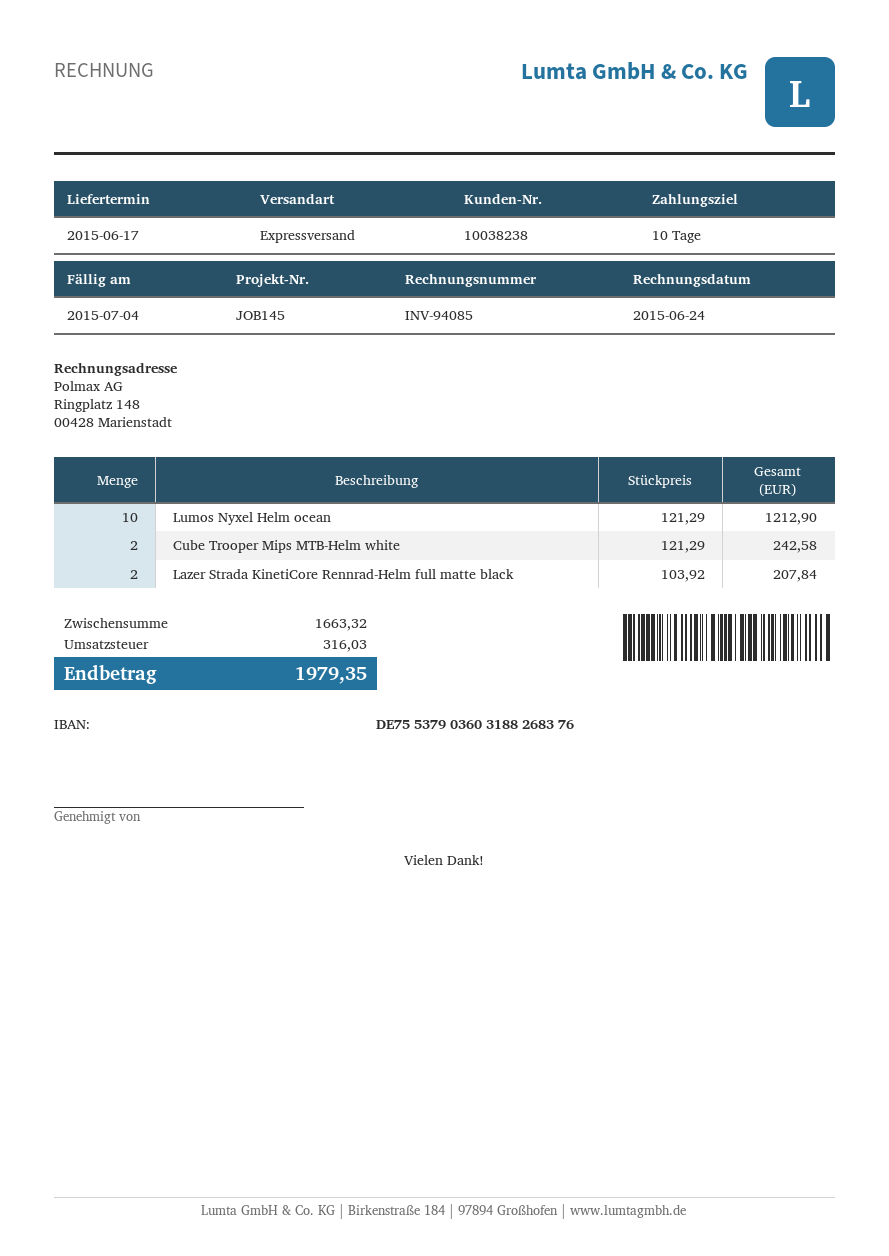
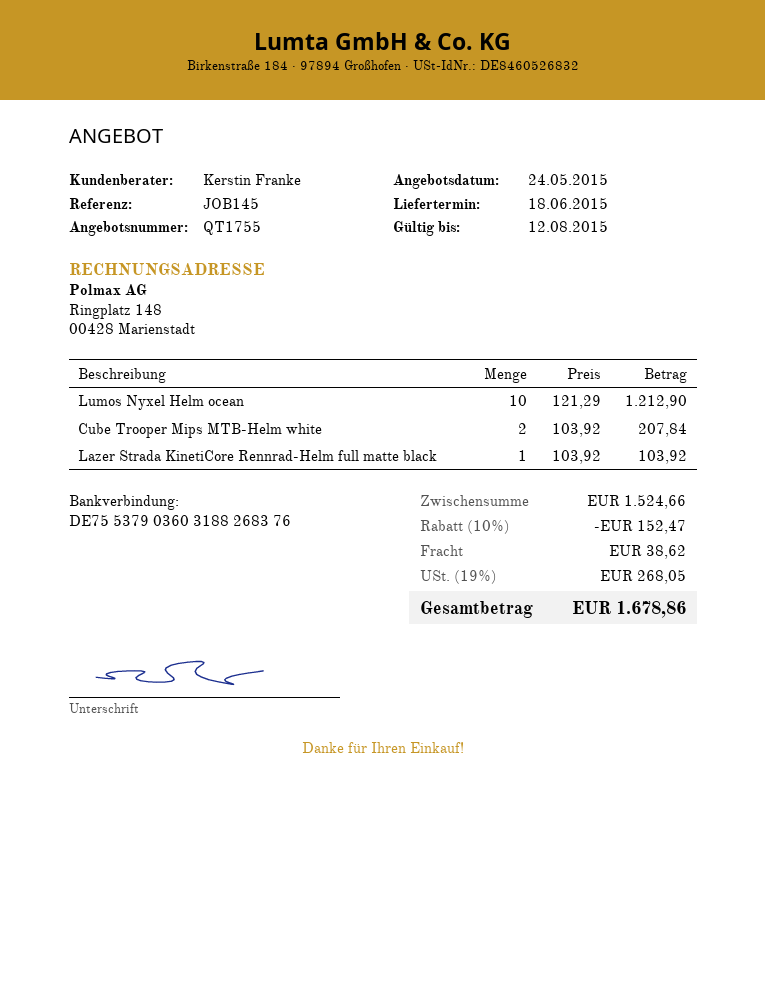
delivery date: 2015-06-17 -> 2015-06-18
Cube Trooper Mips MTB-Helm white: 2 x 121.29 = 242.58 -> 2 x 103.92 = 207.84
Lazer Strada KinetiCore Rennrad-Helm full matte black: 2 x 103.92 = 207.84 -> 1 x 103.92 = 103.92
subtotal: 1663.32 -> 1524.66
discount: none -> 10% = 152.47
shipping: none -> 38.62
tax: 316.03 -> 268.05
total: 1979.35 -> 1678.86

